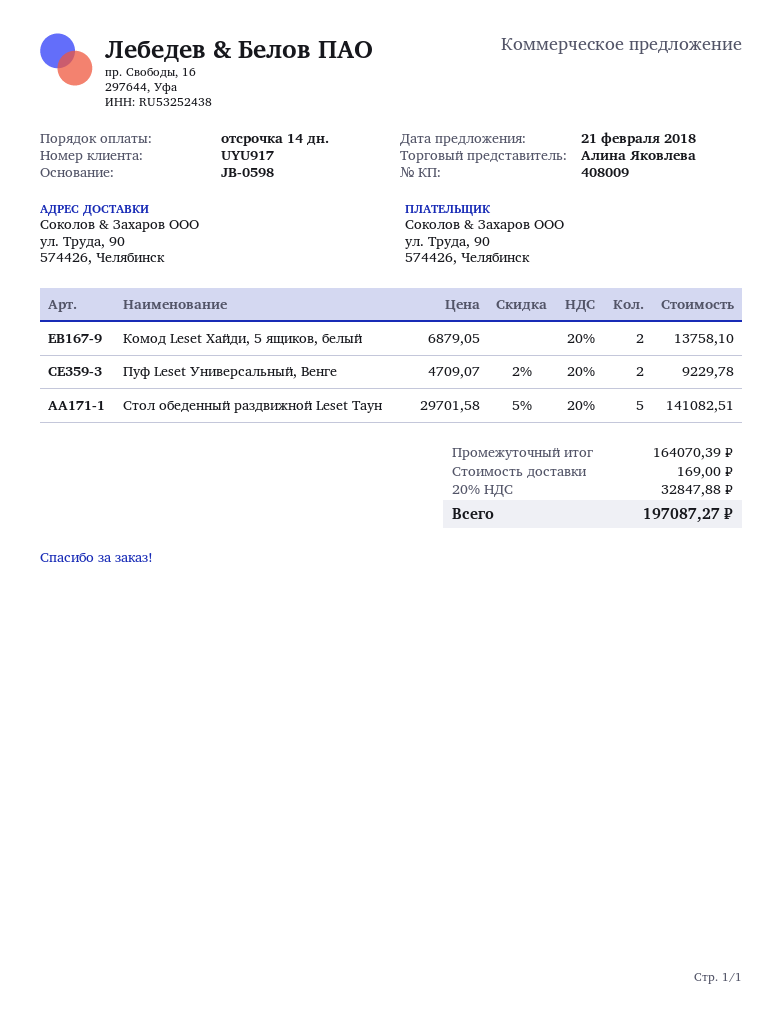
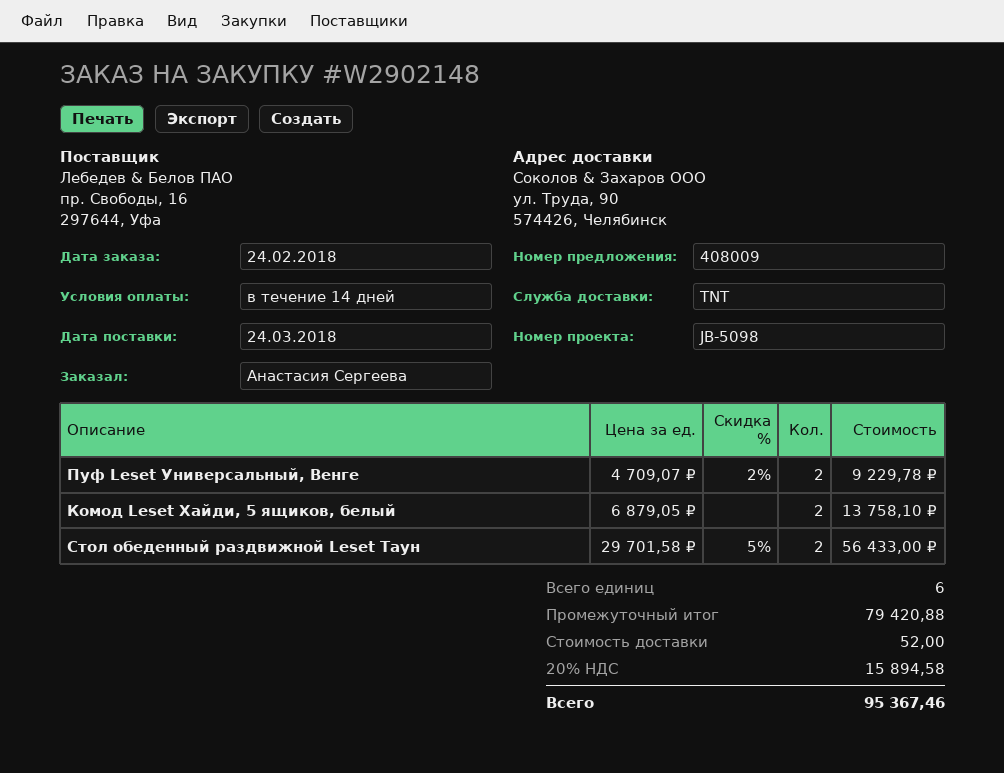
reference: JB-0598 -> JB-5098
Стол обеденный раздвижной Leset Таун: 5 x 29701.58 - 5% = 141082.51 -> 2 x 29701.58 - 5% = 56433.00
subtotal: 164070.39 -> 79420.88
shipping: 169.00 -> 52.00
tax: 20% = 32847.88 -> 20% = 15894.58
total: 197087.27 -> 95367.46

